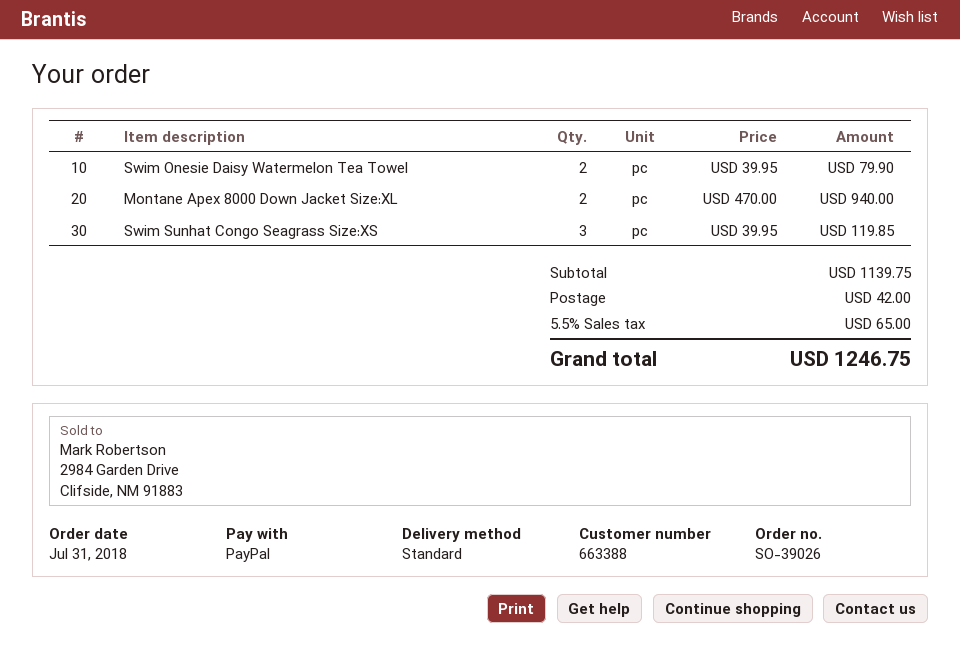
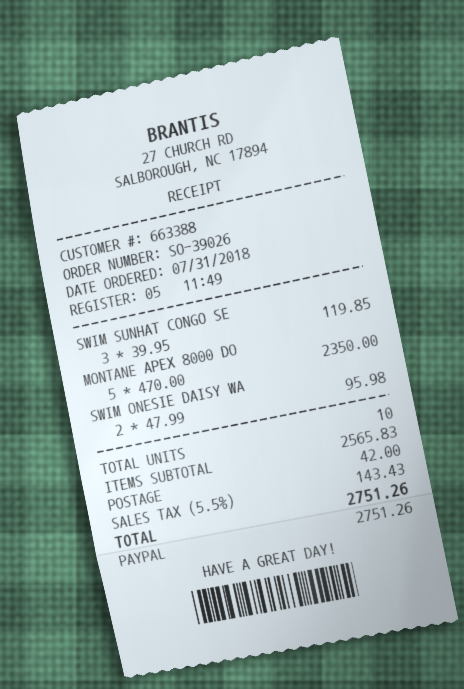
Swim Onesie Daisy Watermelon Tea Towel: 2 x 39.95 = 79.90 -> 2 x 47.99 = 95.98
Montane Apex 8000 Down Jacket Size:XL: 2 x 470.00 = 940.00 -> 5 x 470.00 = 2350.00
subtotal: 1139.75 -> 2565.83
tax: 5.5% = 65.00 -> 5.5% = 143.43
total: 1246.75 -> 2751.26

